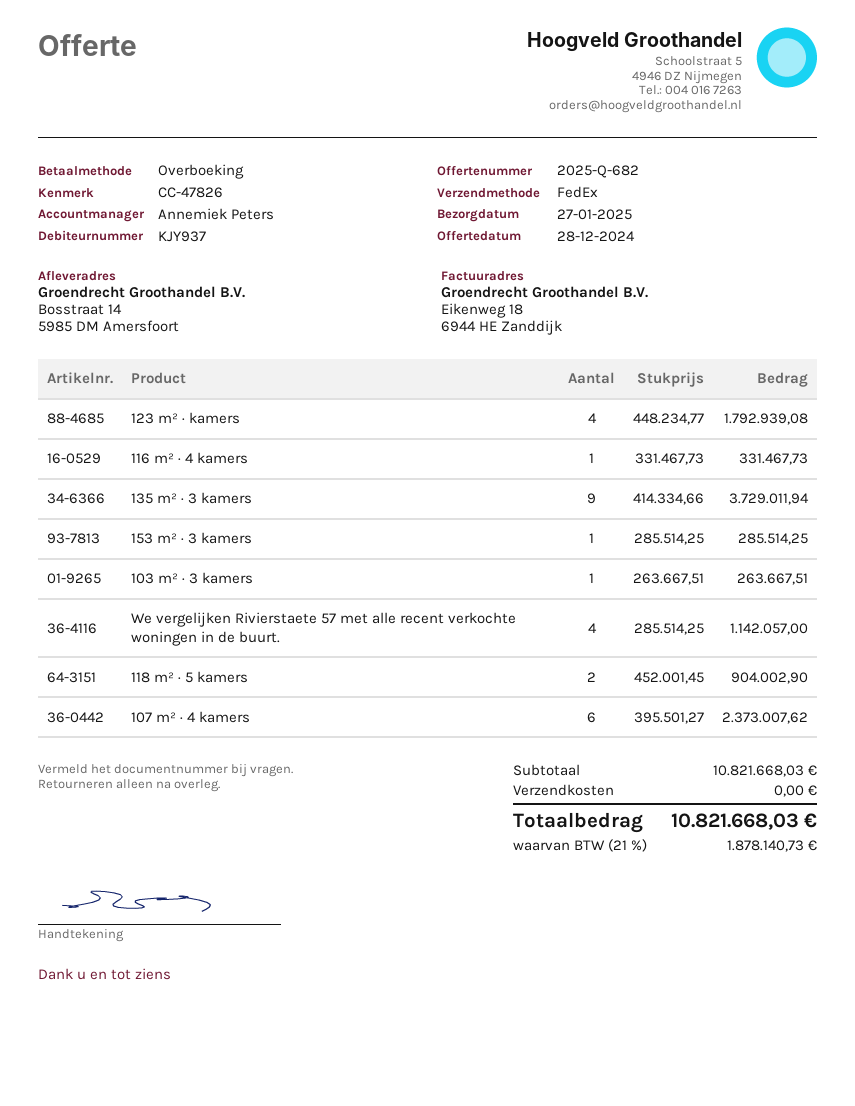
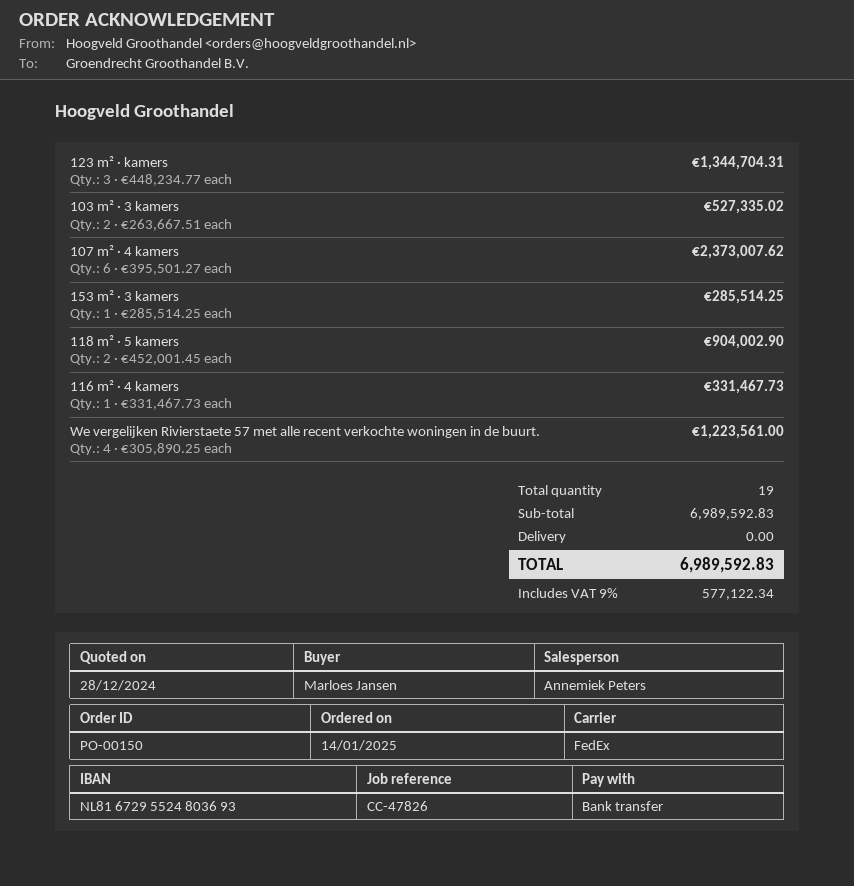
123 m² · kamers: 4 x 448234.77 = 1792939.08 -> 3 x 448234.77 = 1344704.31
135 m² · 3 kamers: 9 x 414334.66 = 3729011.94 -> none
103 m² · 3 kamers: 1 x 263667.51 = 263667.51 -> 2 x 263667.51 = 527335.02
We vergelijken Rivierstaete 57 met alle recent verkochte woningen in de buurt.: 4 x 285514.25 = 1142057.00 -> 4 x 305890.25 = 1223561.00
subtotal: 10821668.03 -> 6989592.83
tax: 21% = 1878140.73 -> 9% = 577122.34
total: 10821668.03 -> 6989592.83

